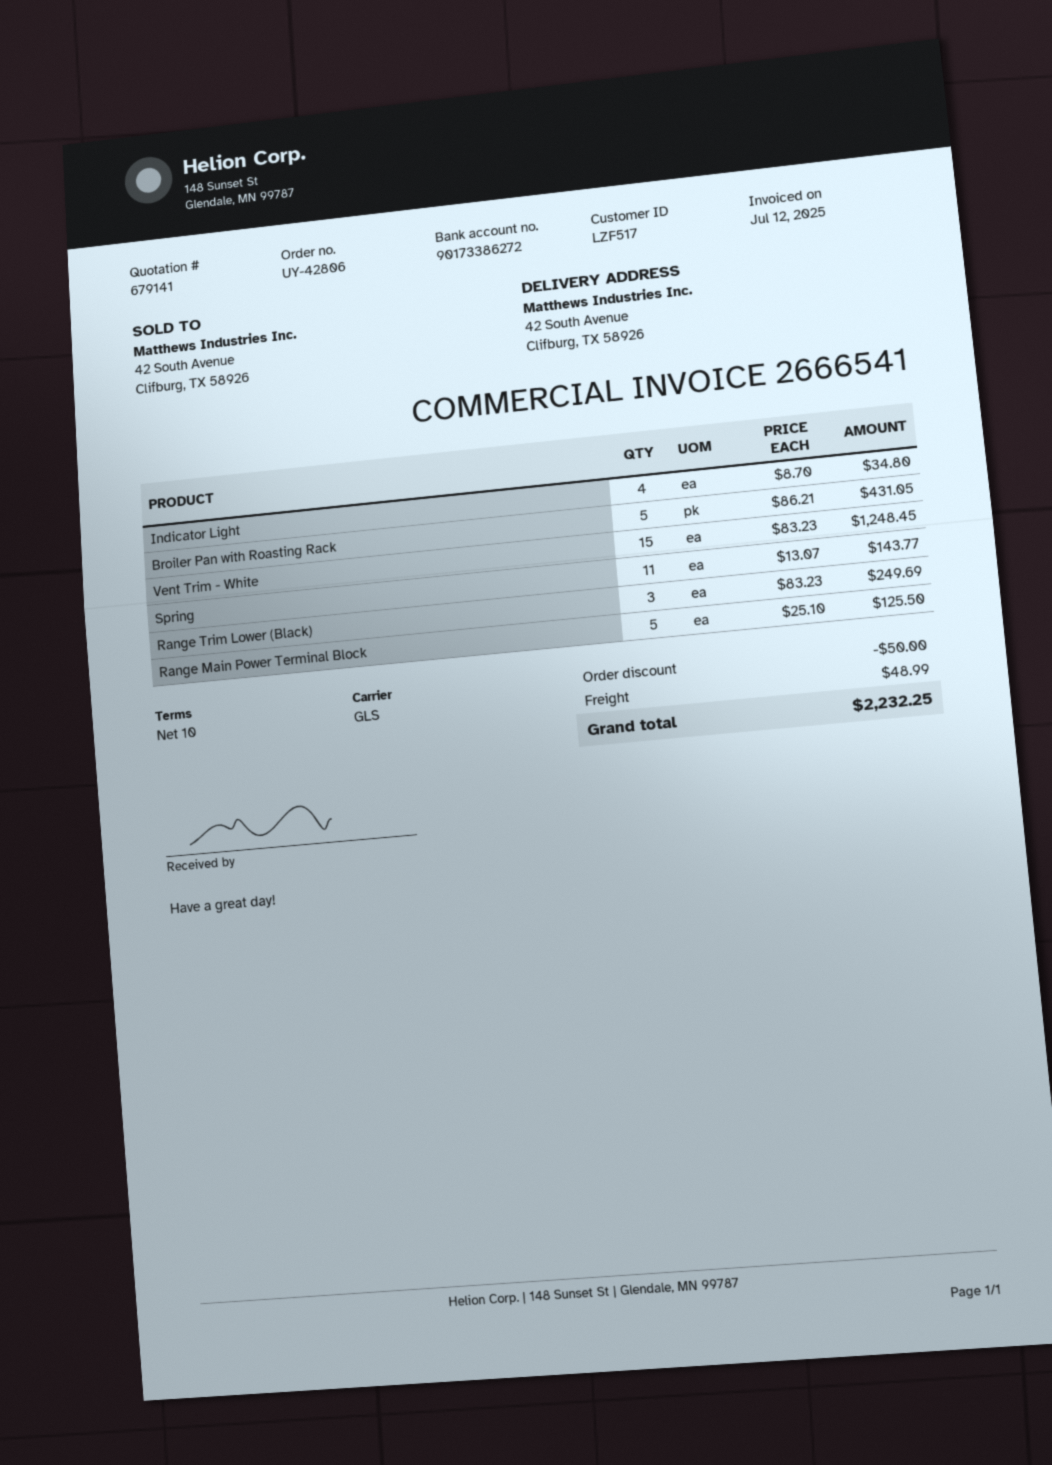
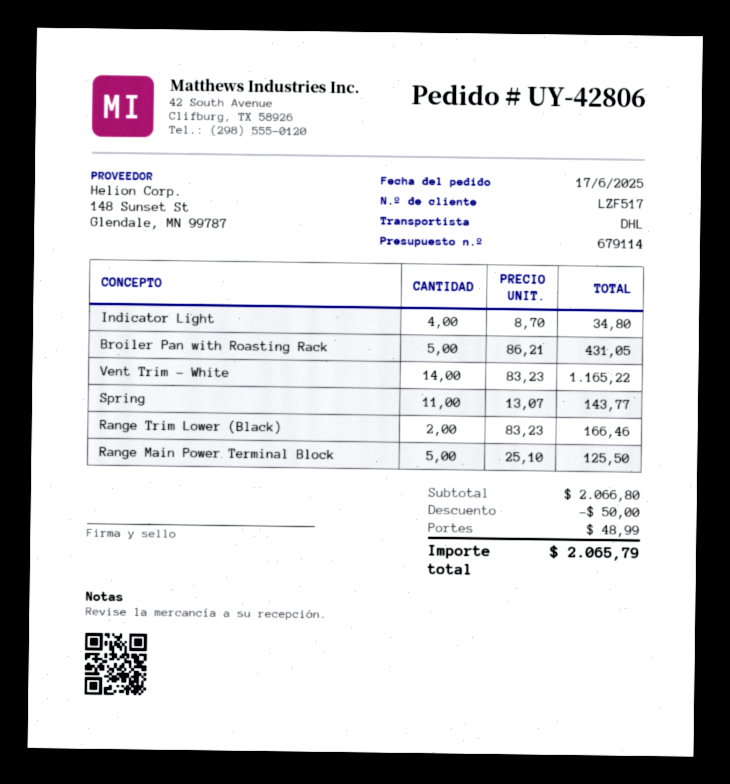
quote number: 679141 -> 679114
shipping method: GLS -> DHL
Vent Trim - White: 15 x 83.23 = 1248.45 -> 14 x 83.23 = 1165.22
Range Trim Lower (Black): 3 x 83.23 = 249.69 -> 2 x 83.23 = 166.46
total: 2232.25 -> 2065.79

